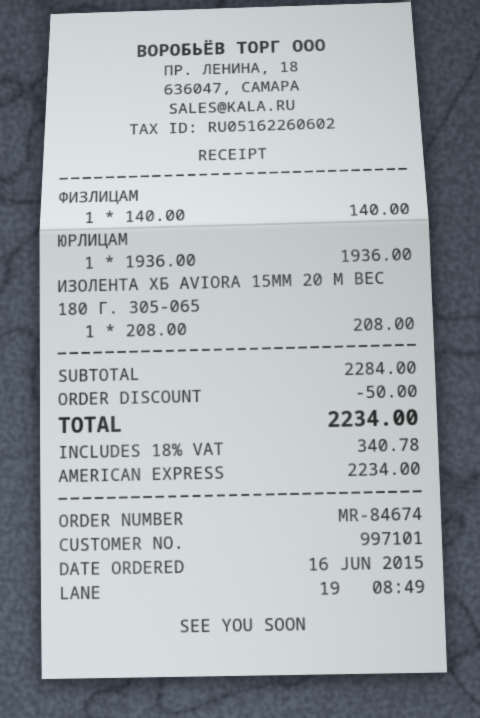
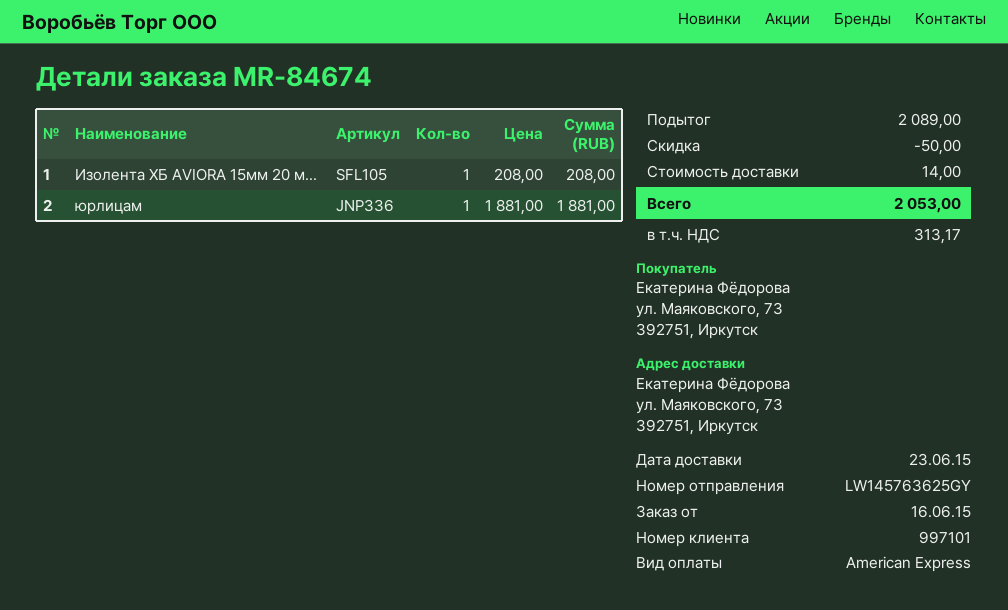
ФИЗЛИЦАМ: 1 x 140.00 = 140.00 -> none
ЮРЛИЦАМ: 1 x 1936.00 = 1936.00 -> 1 x 1881.00 = 1881.00
subtotal: 2284.00 -> 2089.00
shipping: none -> 14.00
tax: 340.78 -> 313.17
total: 2234.00 -> 2053.00

